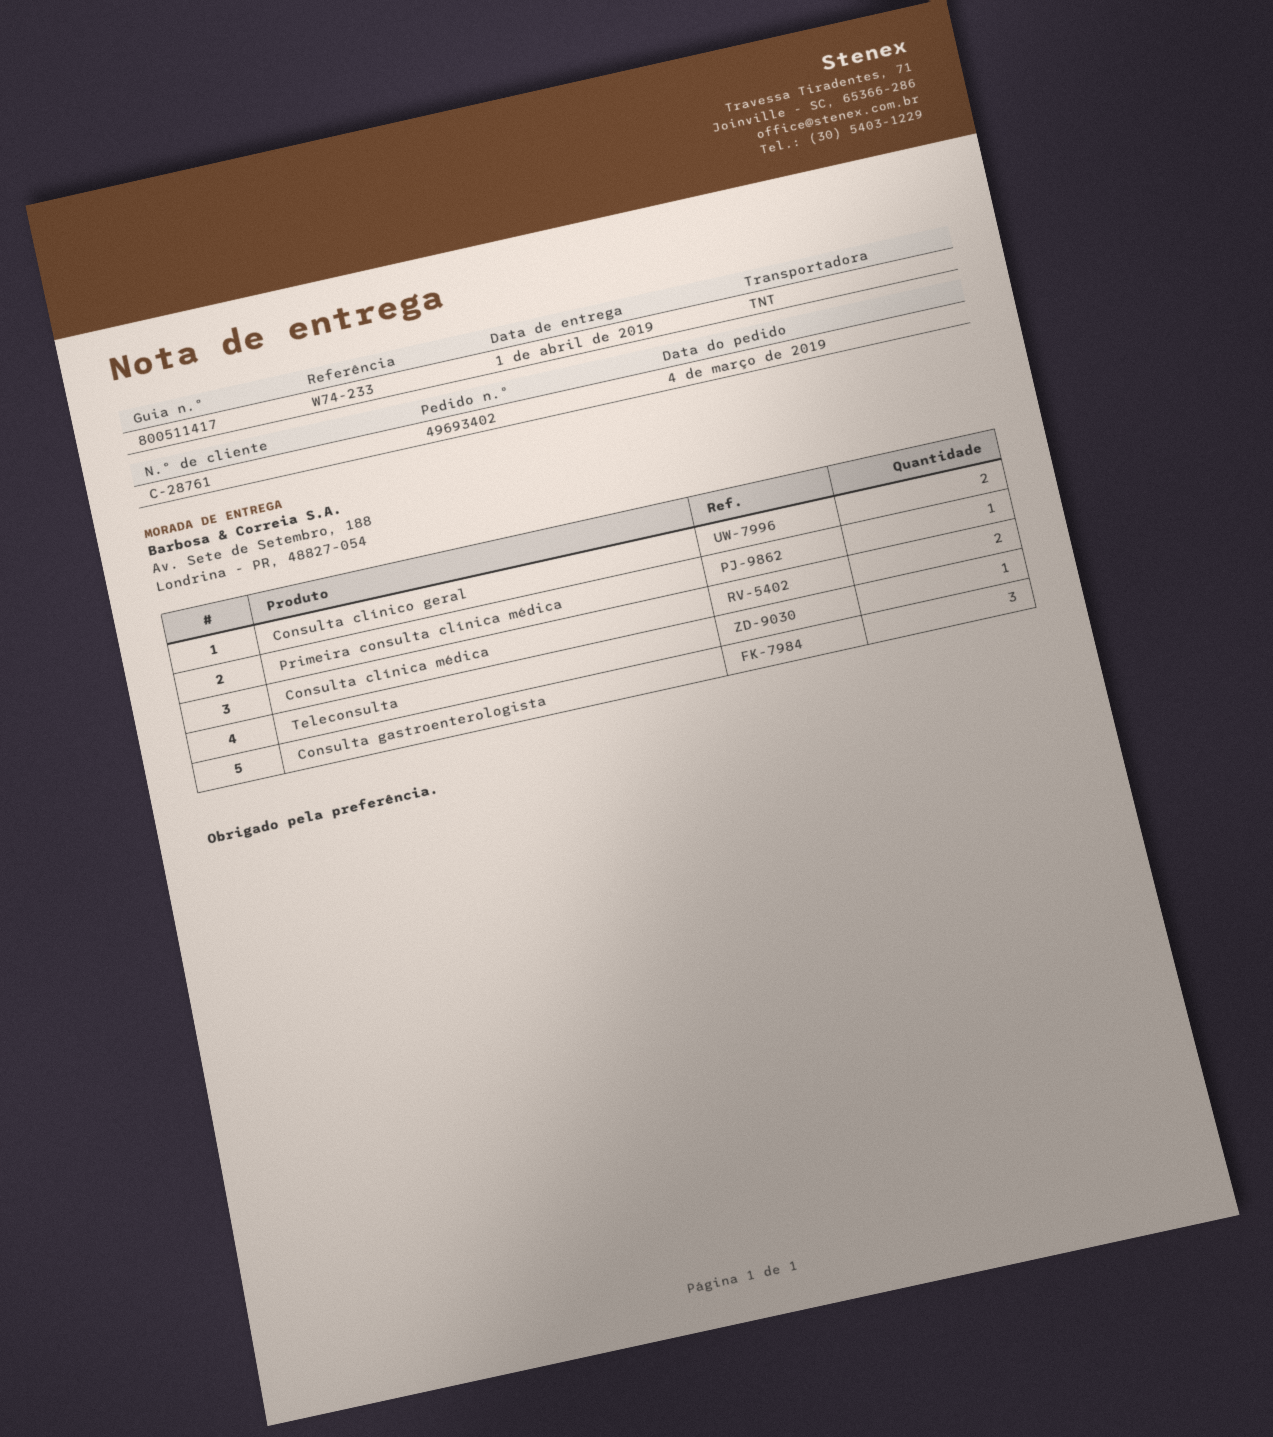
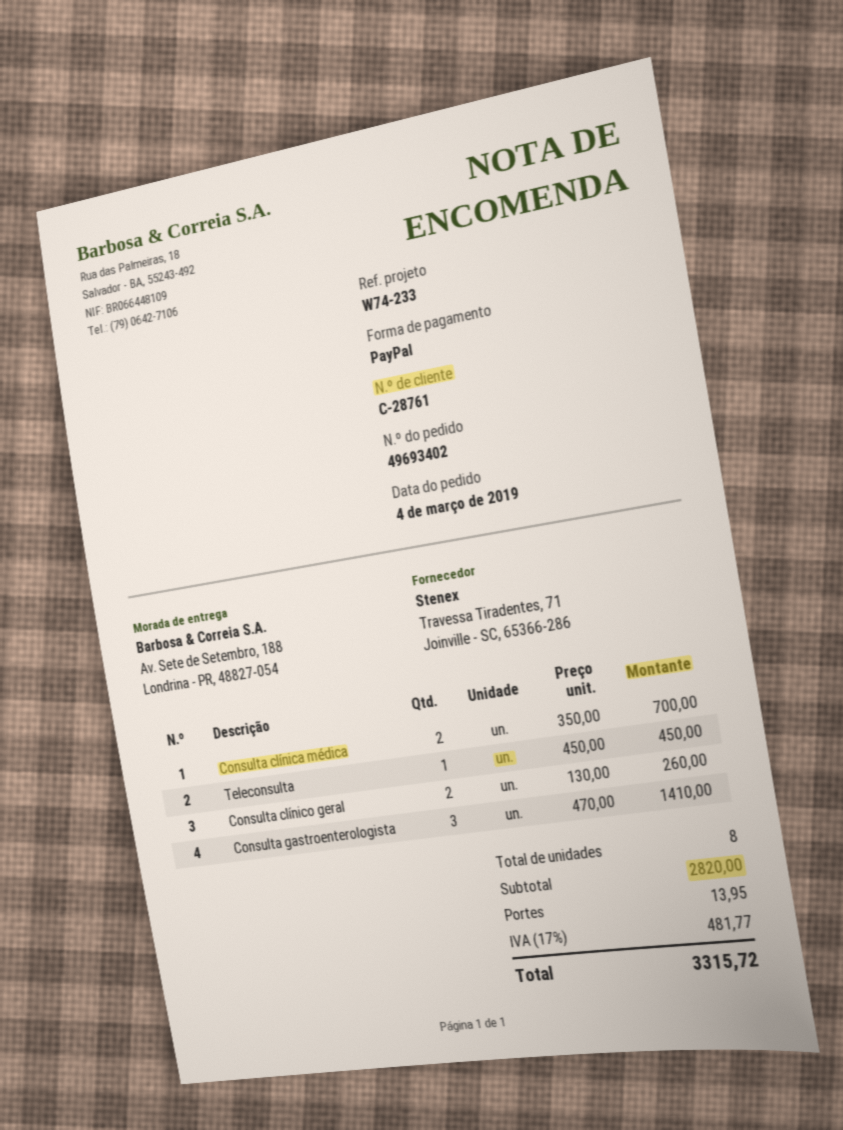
Primeira consulta clínica médica: 1 -> none

